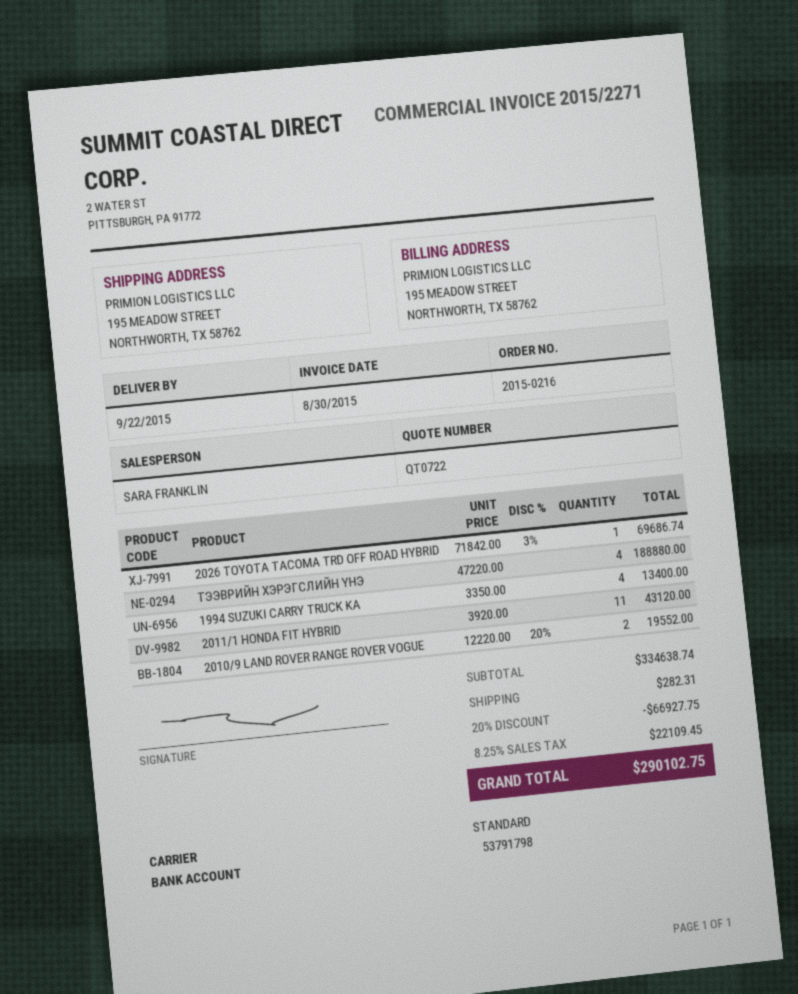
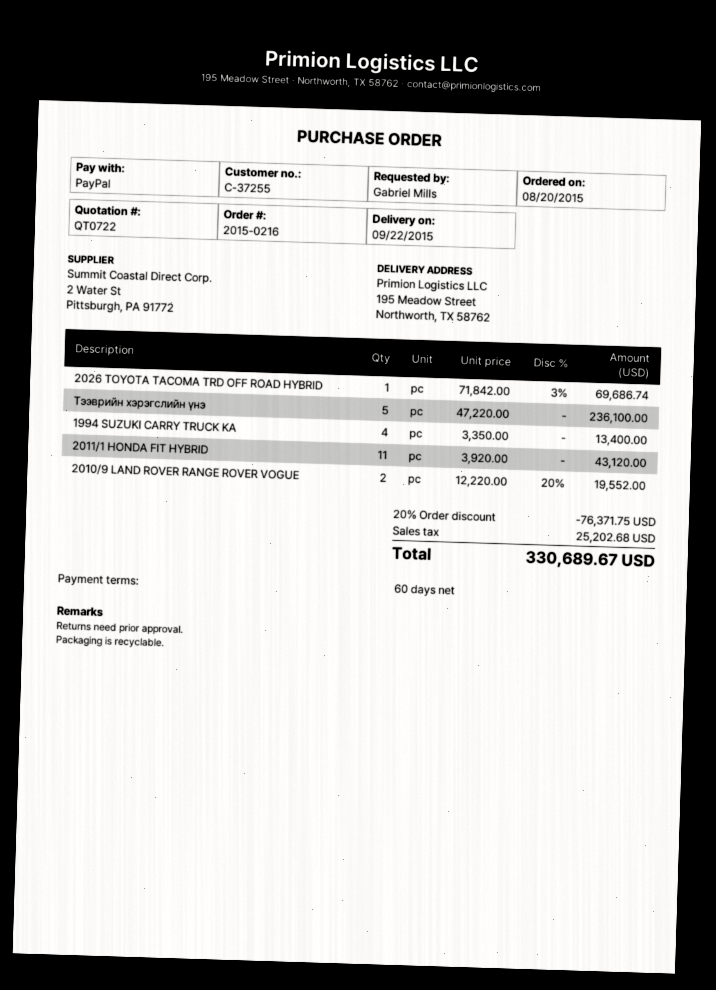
ТЭЭВРИЙН ХЭРЭГСЛИЙН ҮНЭ: 4 x 47220.00 = 188880.00 -> 5 x 47220.00 = 236100.00
discount: 20% = 66927.75 -> 20% = 76371.75
shipping: 282.31 -> none
tax: 22109.45 -> 25202.68
total: 290102.75 -> 330689.67

